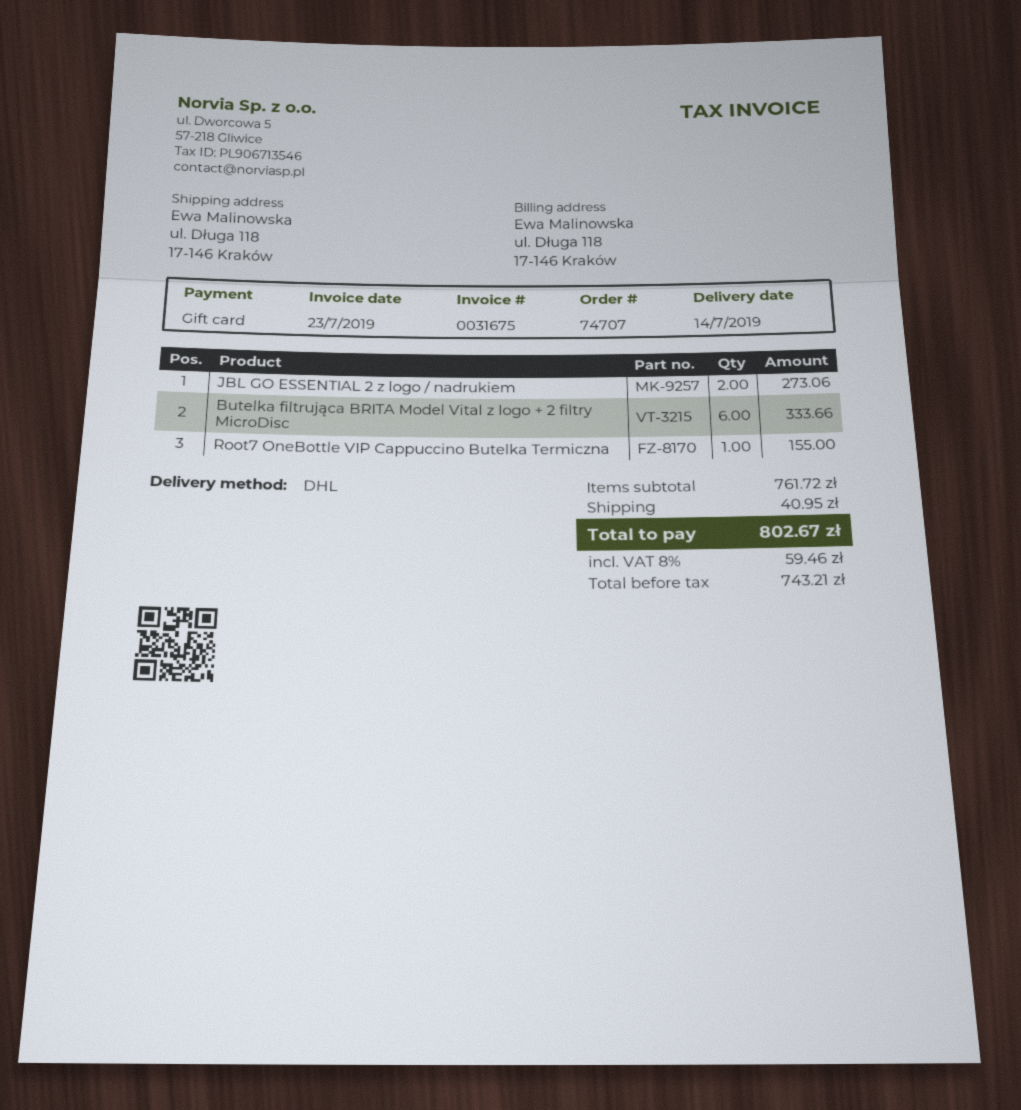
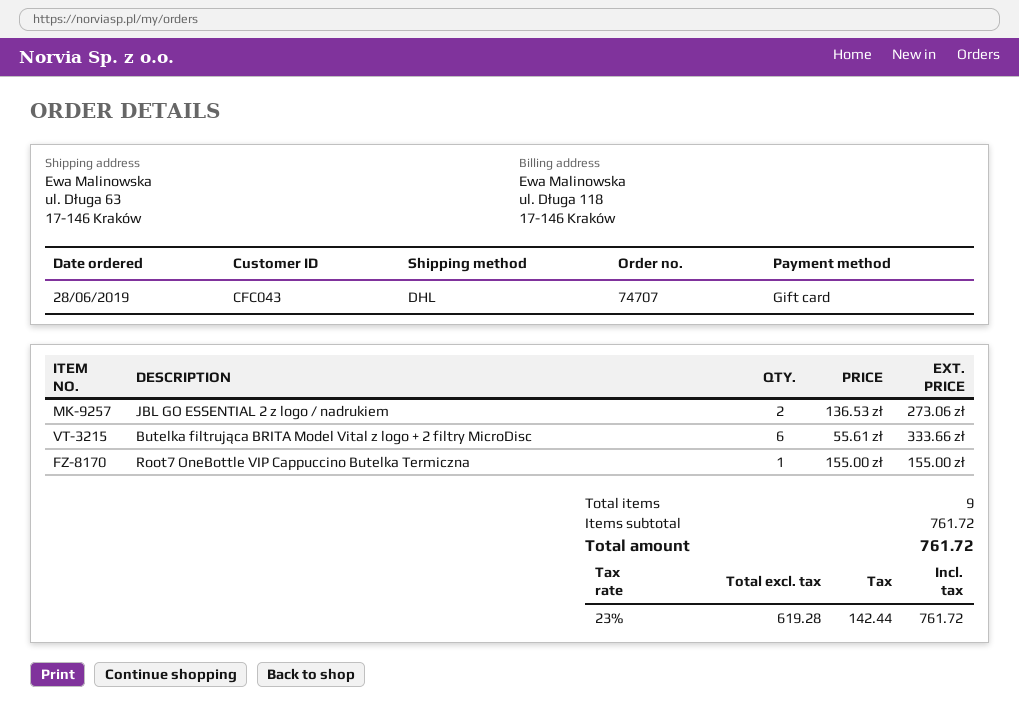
ship to: ul. Długa 118, 17-146 Kraków -> ul. Długa 63, 17-146 Kraków
shipping: 40.95 -> none
net: 743.21 -> 619.28
tax: 8% = 59.46 -> 23% = 142.44
total: 802.67 -> 761.72

